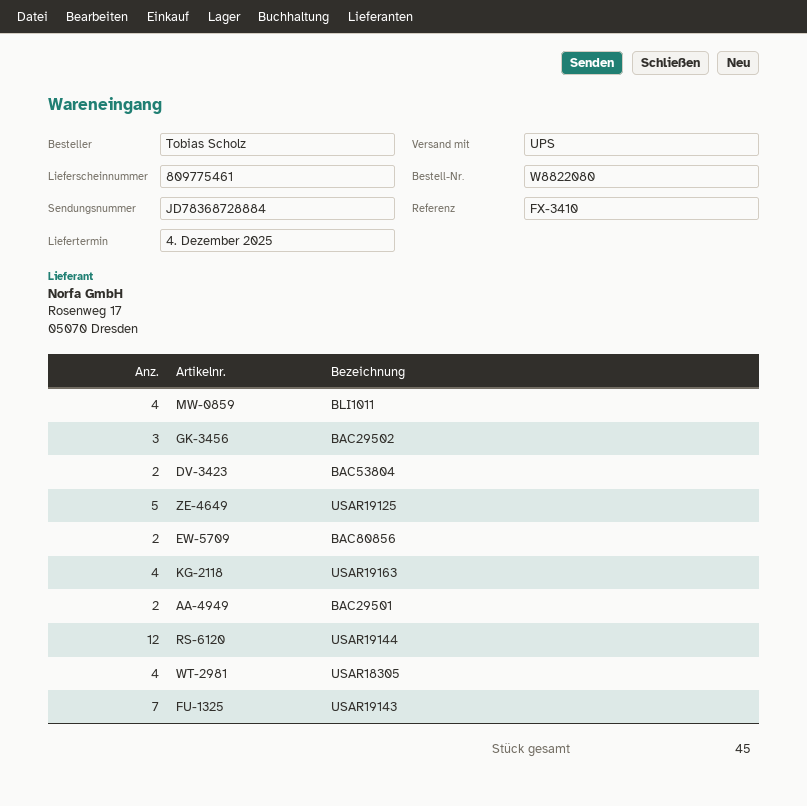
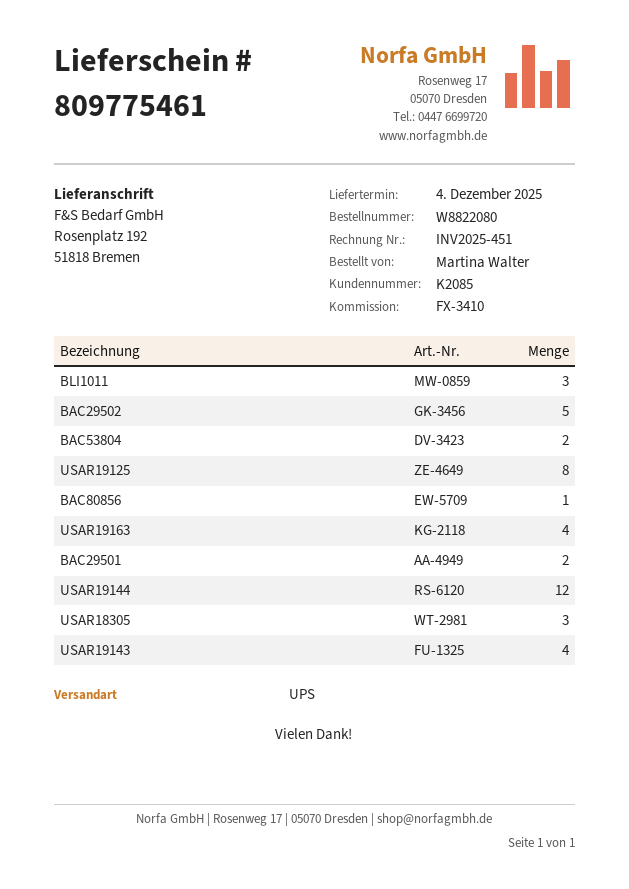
ordered by: Tobias Scholz -> Martina Walter
BLI1011: 4 -> 3
BAC29502: 3 -> 5
USAR19125: 5 -> 8
BAC80856: 2 -> 1
USAR18305: 4 -> 3
USAR19143: 7 -> 4

